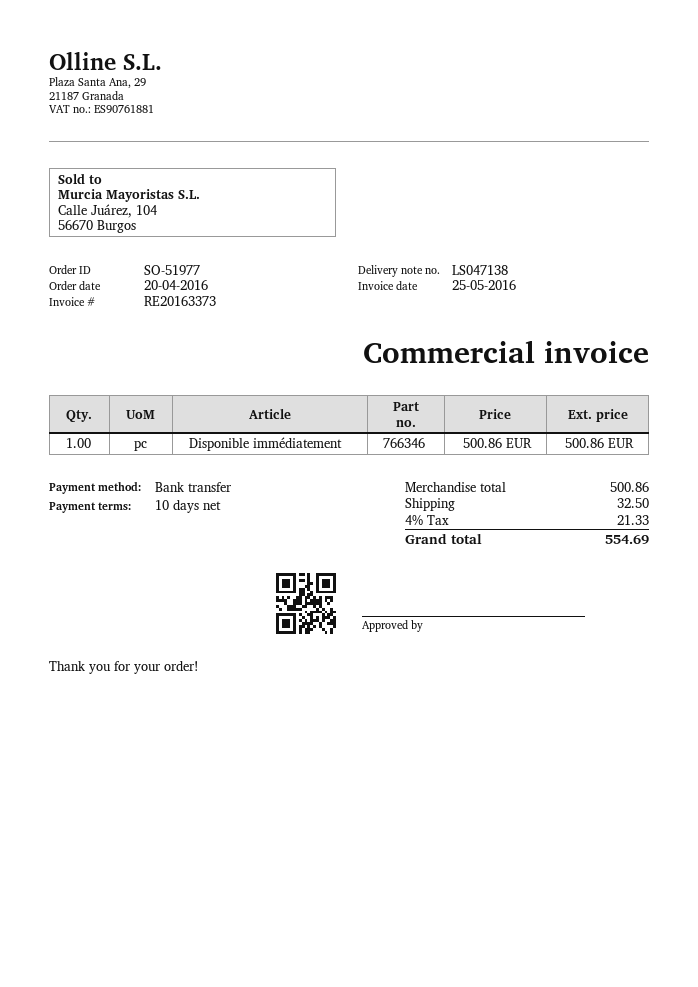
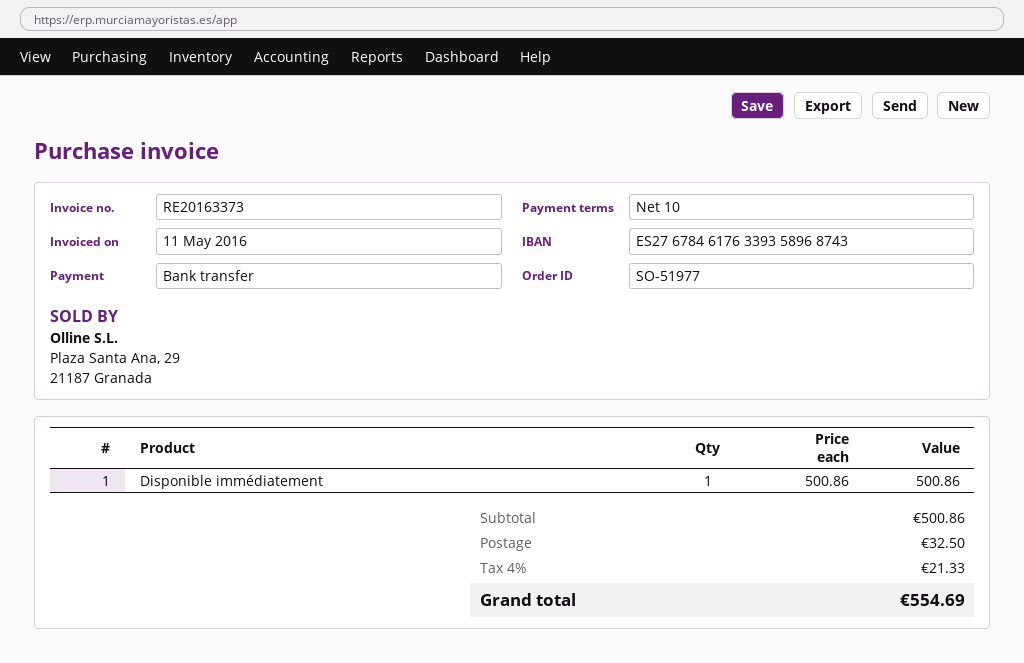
invoice date: 2016-05-25 -> 2016-05-11

